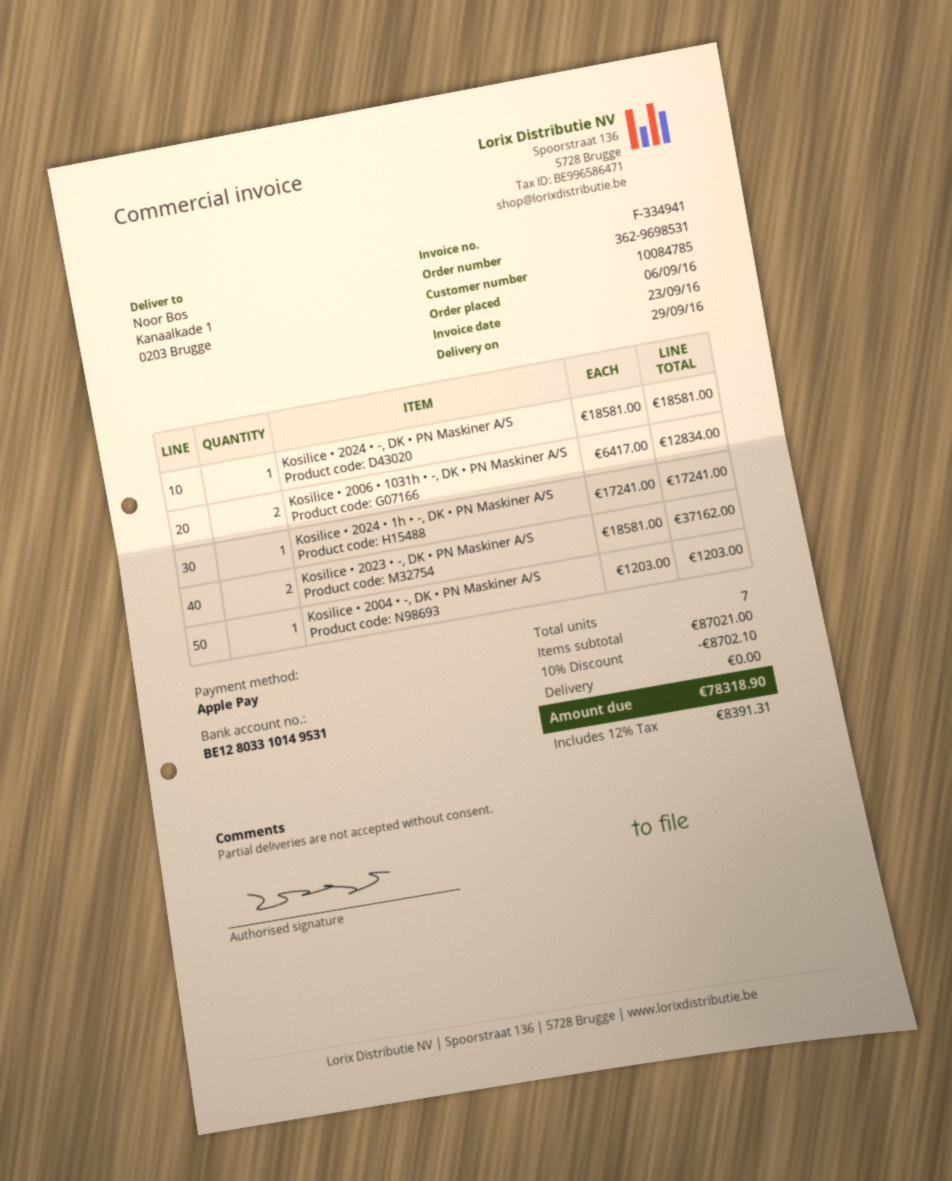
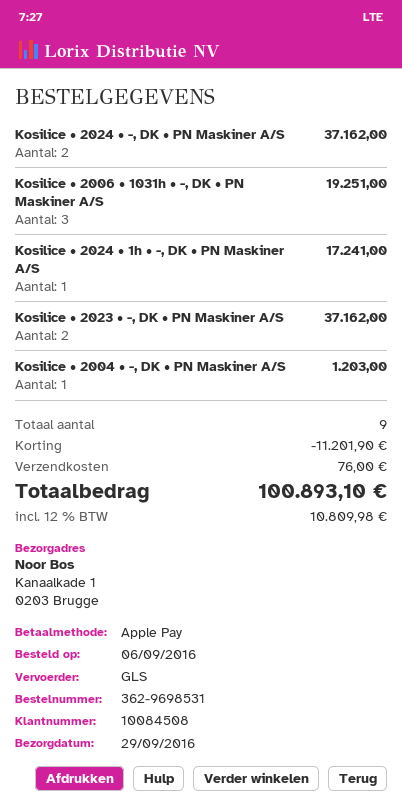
customer number: 10084785 -> 10084508
Kosilice • 2024 • -, DK • PN Maskiner A/S: 1 for 18581.00 -> 2 for 37162.00
Kosilice • 2006 • 1031h • -, DK • PN Maskiner A/S: 2 for 12834.00 -> 3 for 19251.00
total quantity: 7 -> 9
discount: 8702.10 -> 11201.90
shipping: 0.00 -> 76.00
tax: 12% = 8391.31 -> 12% = 10809.98
total: 78318.90 -> 100893.10

